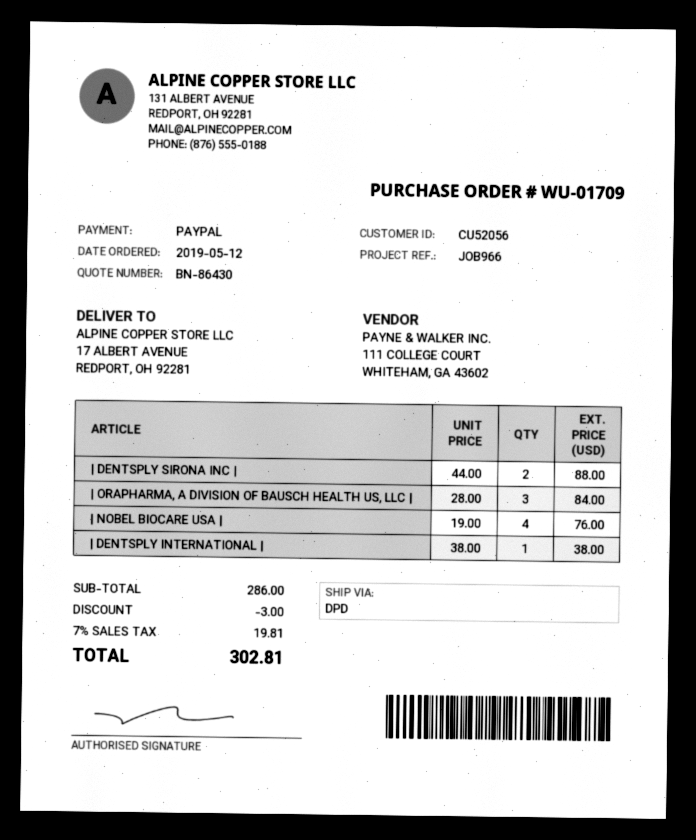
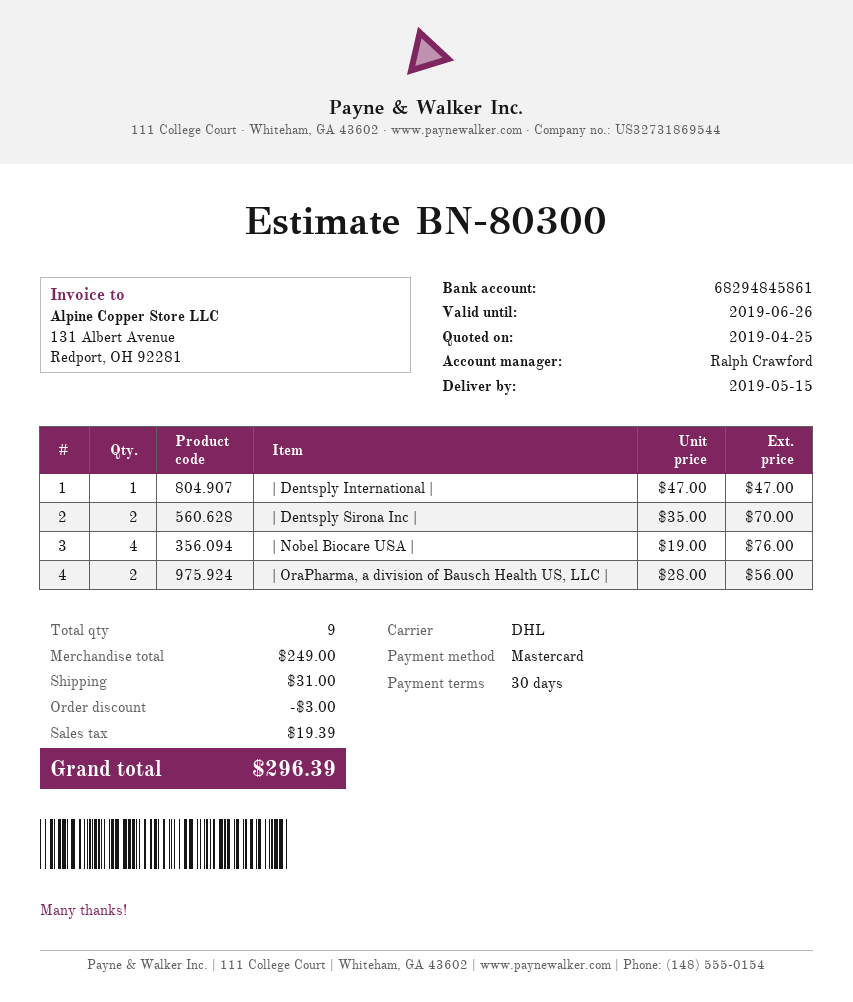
quote number: BN-86430 -> BN-80300
payment method: PayPal -> Mastercard
shipping method: DPD -> DHL
| DENTSPLY SIRONA INC |: 2 x 44.00 = 88.00 -> 2 x 35.00 = 70.00
| ORAPHARMA, A DIVISION OF BAUSCH HEALTH US, LLC |: 3 x 28.00 = 84.00 -> 2 x 28.00 = 56.00
| DENTSPLY INTERNATIONAL |: 1 x 38.00 = 38.00 -> 1 x 47.00 = 47.00
subtotal: 286.00 -> 249.00
shipping: none -> 31.00
tax: 19.81 -> 19.39
total: 302.81 -> 296.39

